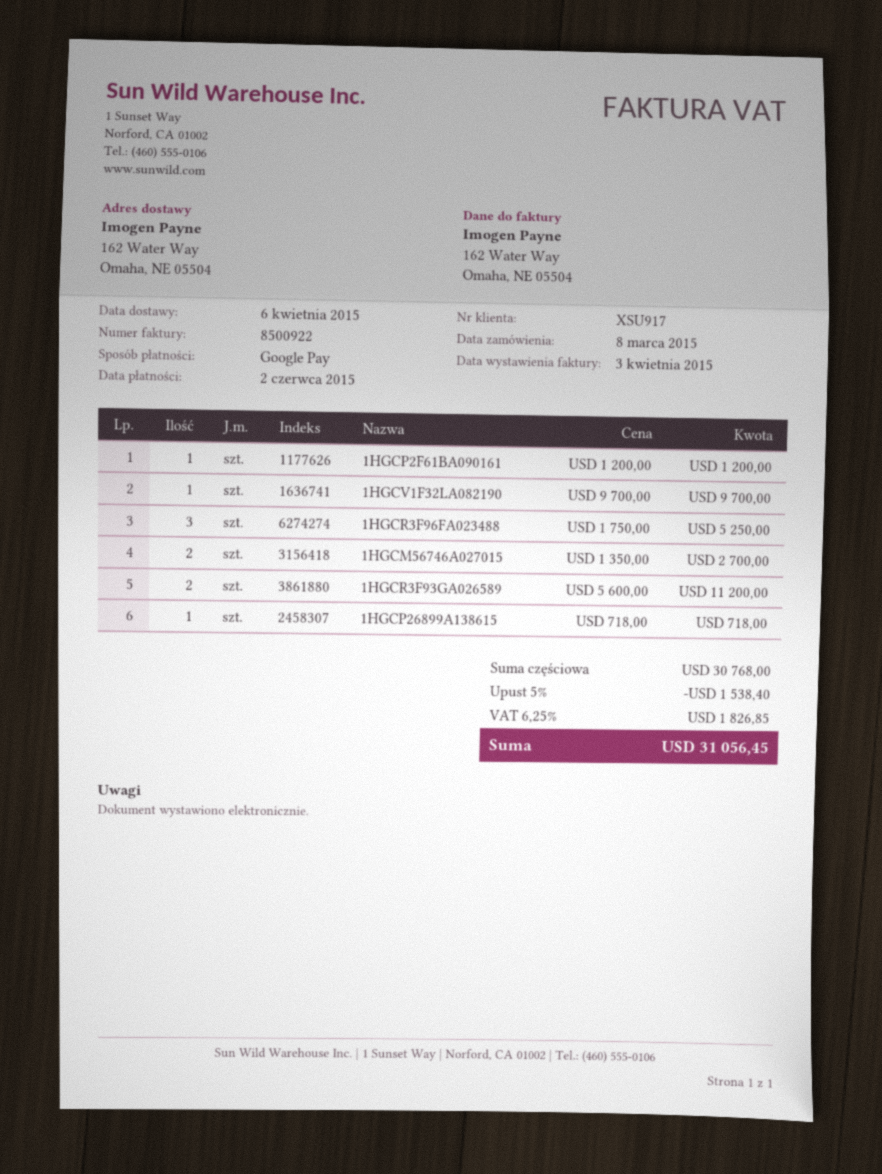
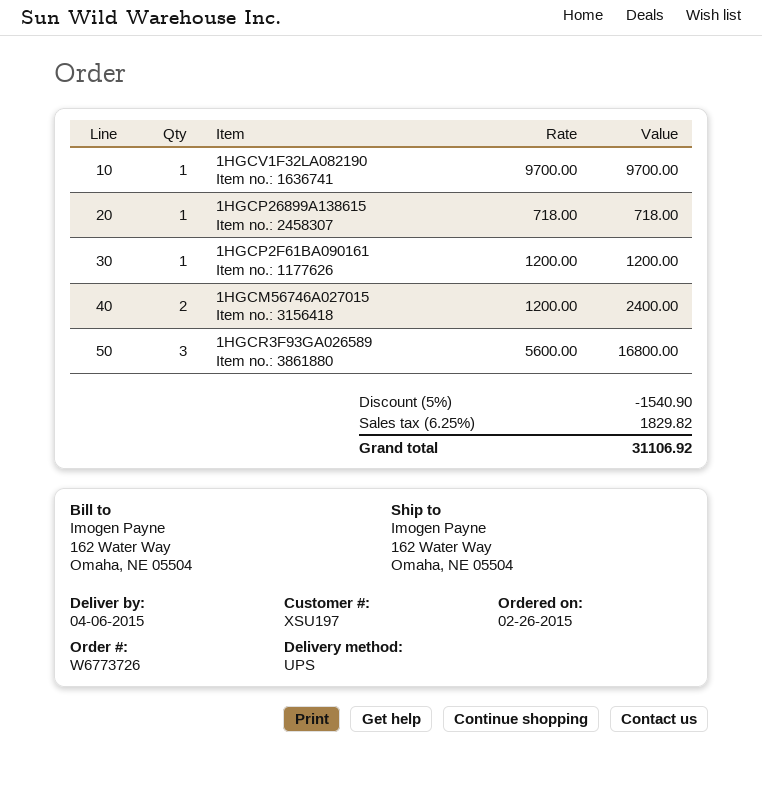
order date: 2015-03-08 -> 2015-02-26
customer number: XSU917 -> XSU197
1HGCR3F96FA023488: 3 x 1750.00 = 5250.00 -> none
1HGCM56746A027015: 2 x 1350.00 = 2700.00 -> 2 x 1200.00 = 2400.00
1HGCR3F93GA026589: 2 x 5600.00 = 11200.00 -> 3 x 5600.00 = 16800.00
discount: 5% = 1538.40 -> 5% = 1540.90
tax: 6.25% = 1826.85 -> 6.25% = 1829.82
total: 31056.45 -> 31106.92

